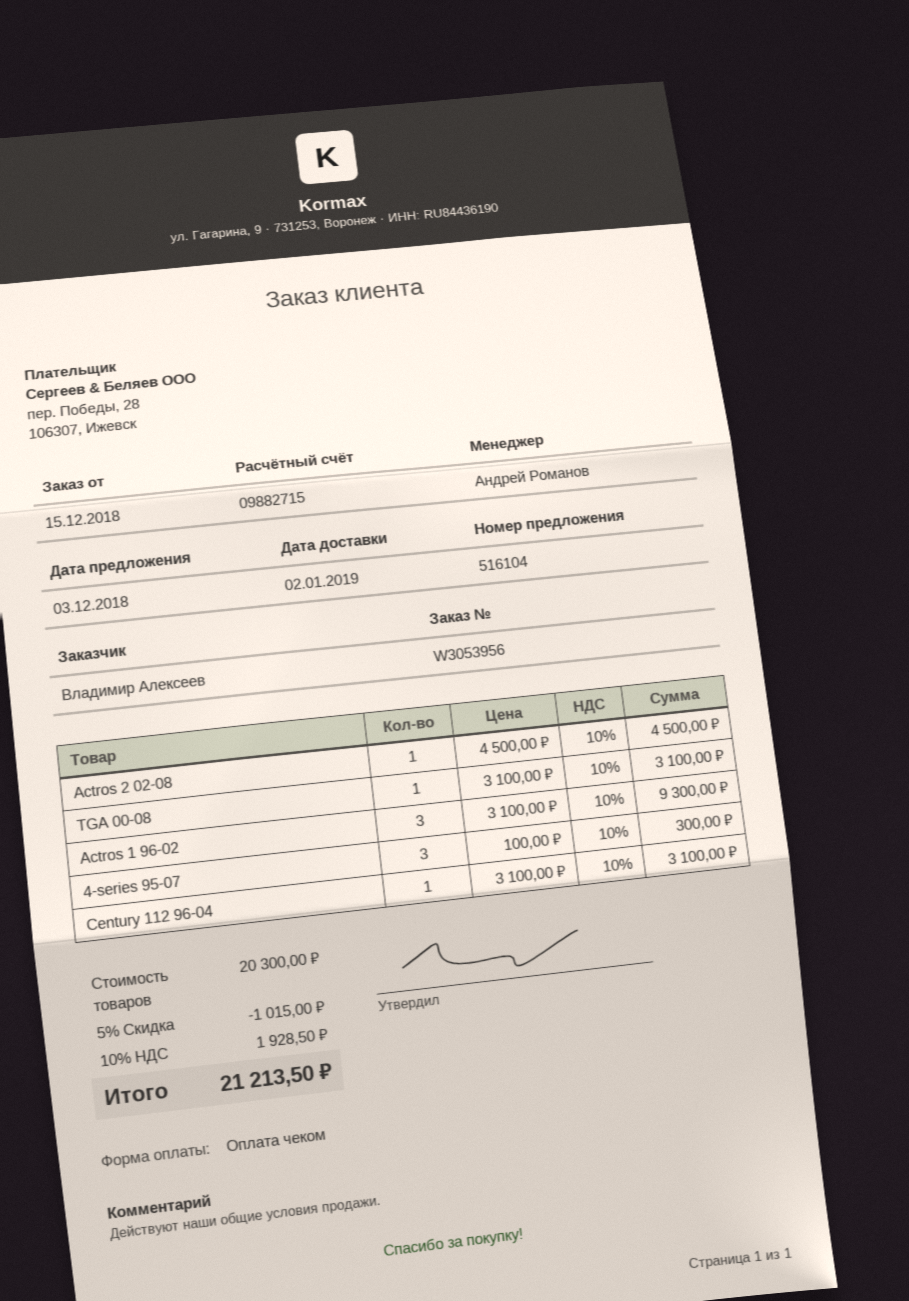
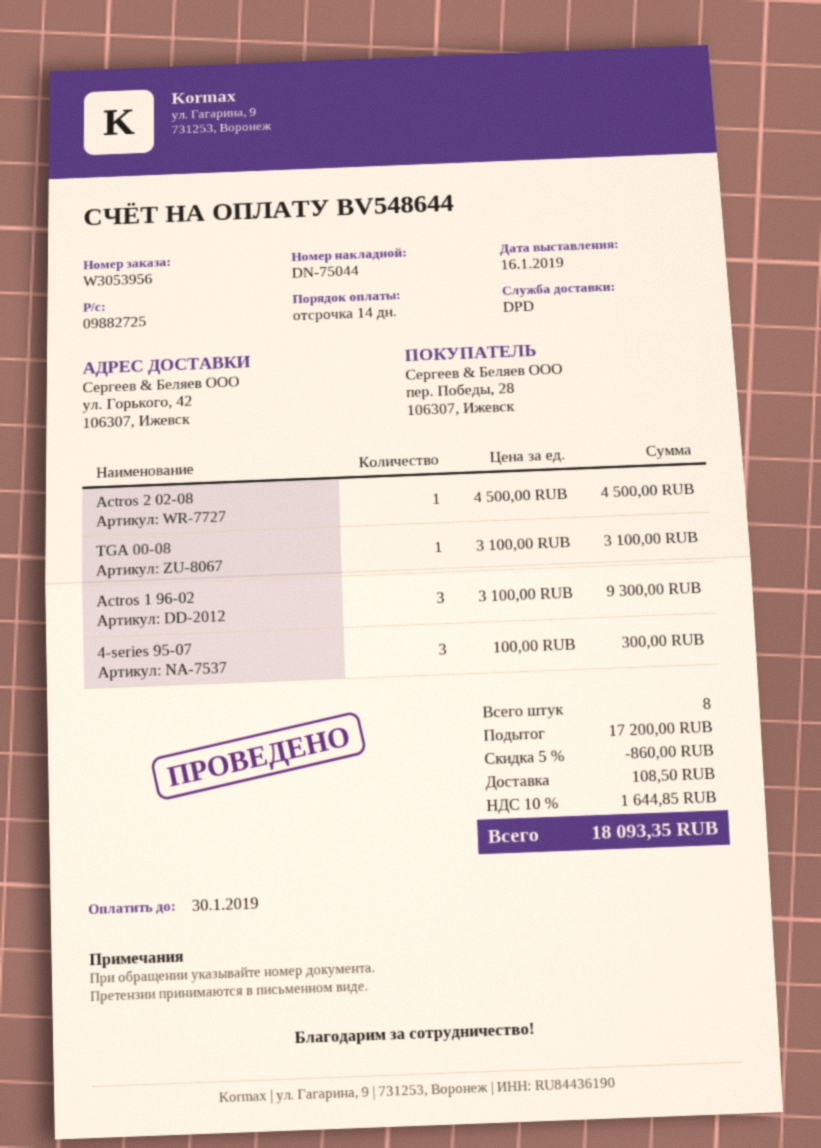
bank account: 09882715 -> 09882725
Century 112 96-04: 1 x 3100.00 = 3100.00 -> none
subtotal: 20300.00 -> 17200.00
discount: 5% = 1015.00 -> 5% = 860.00
shipping: none -> 108.50
tax: 10% = 1928.50 -> 10% = 1644.85
total: 21213.50 -> 18093.35

